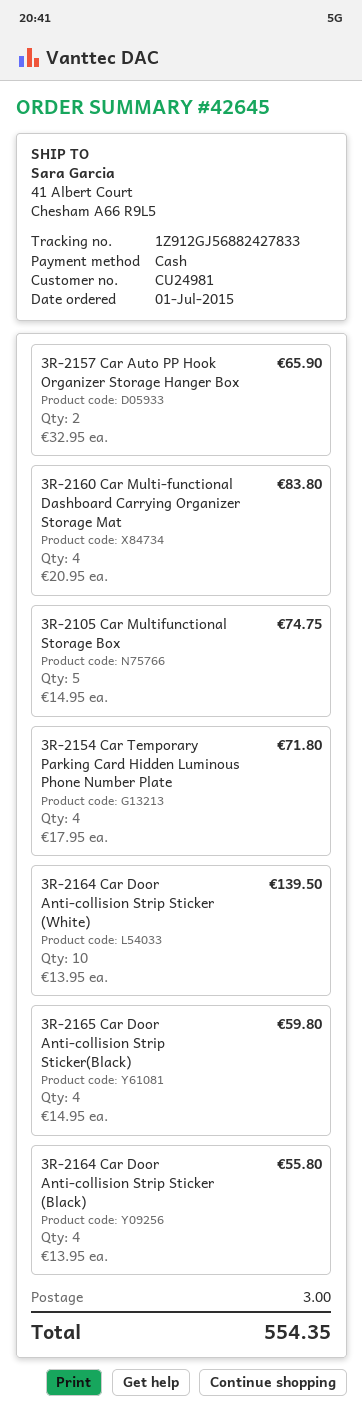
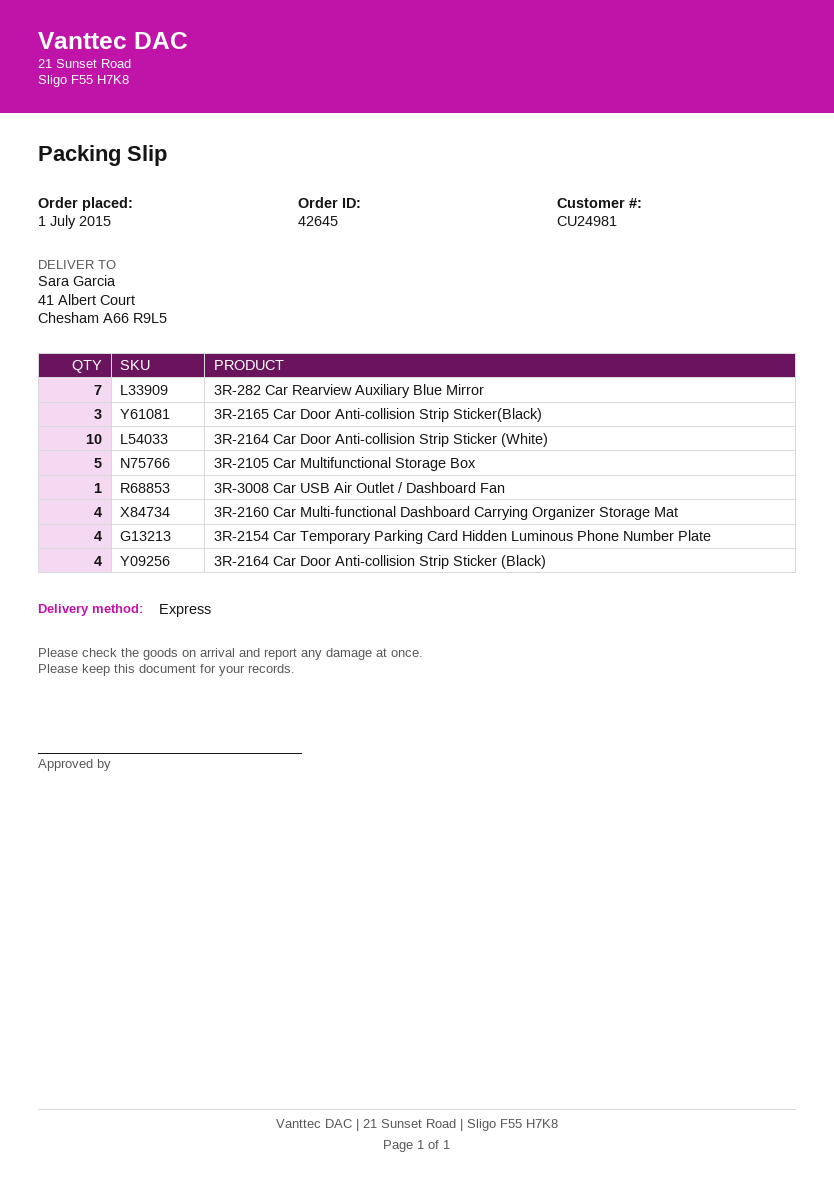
3R-2157 Car Auto PP Hook Organizer Storage Hanger Box: 2 -> none
3R-2165 Car Door Anti-collision Strip Sticker(Black): 4 -> 3
3R-282 Car Rearview Auxiliary Blue Mirror: none -> 7
3R-3008 Car USB Air Outlet / Dashboard Fan: none -> 1

